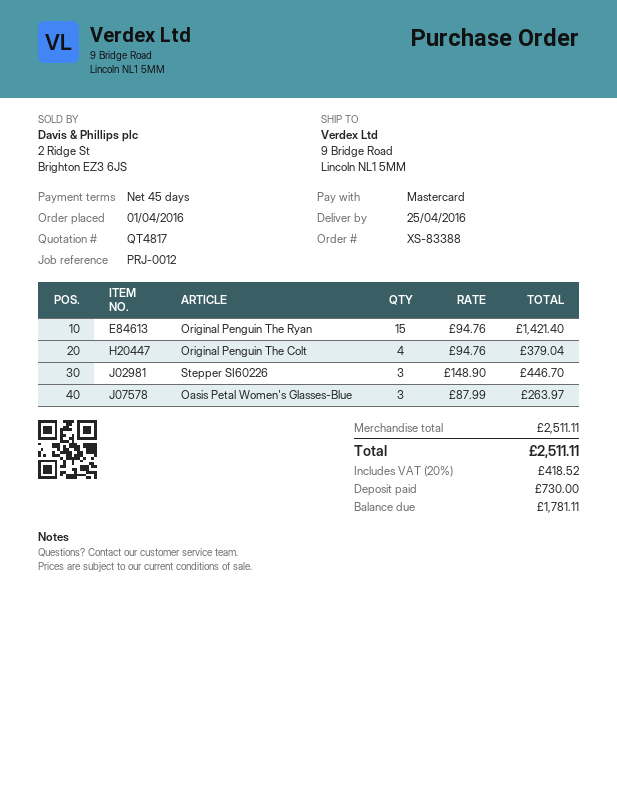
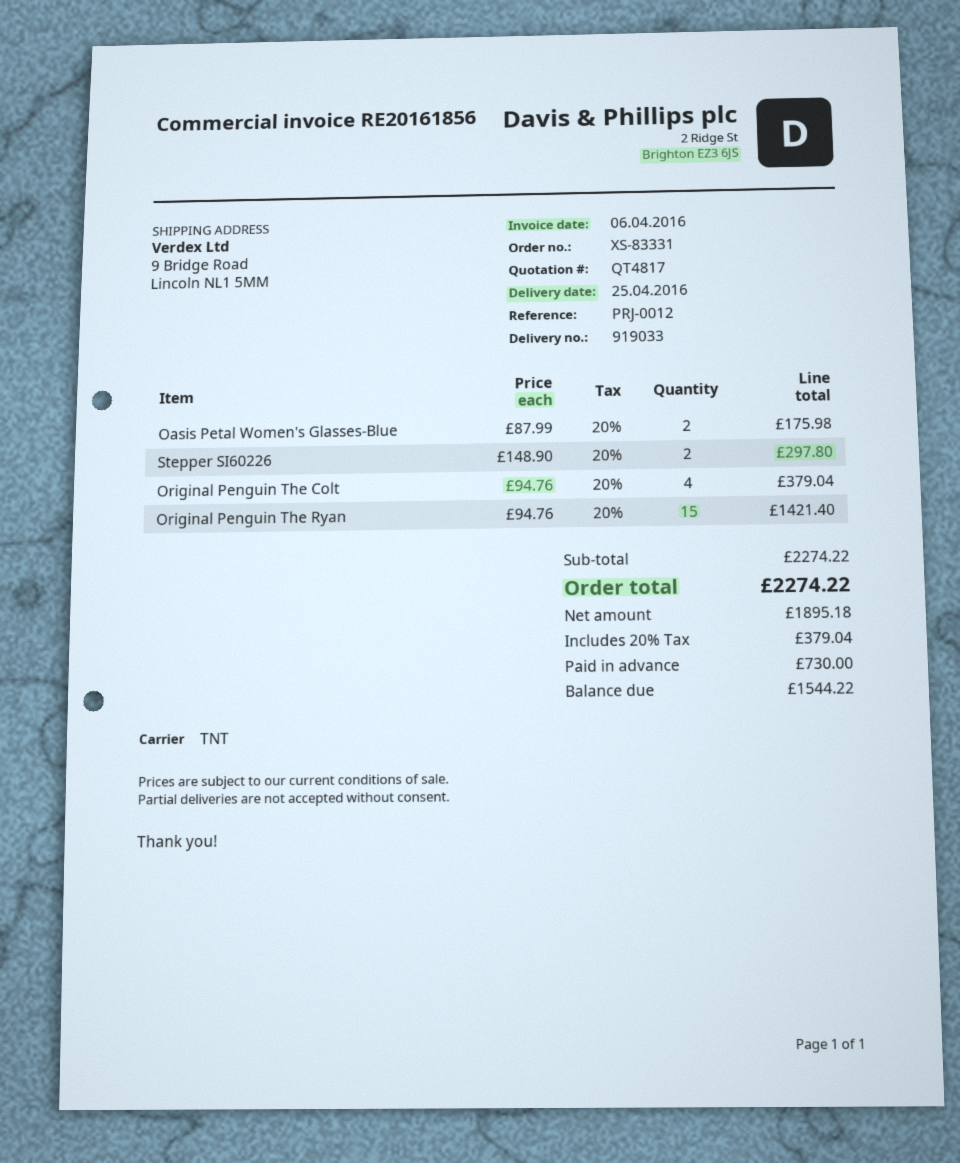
order number: XS-83388 -> XS-83331
Stepper SI60226: 3 x 148.90 = 446.70 -> 2 x 148.90 = 297.80
Oasis Petal Women's Glasses-Blue: 3 x 87.99 = 263.97 -> 2 x 87.99 = 175.98
subtotal: 2511.11 -> 2274.22
tax: 20% = 418.52 -> 20% = 379.04
total: 2511.11 -> 2274.22
balance: 1781.11 -> 1544.22

